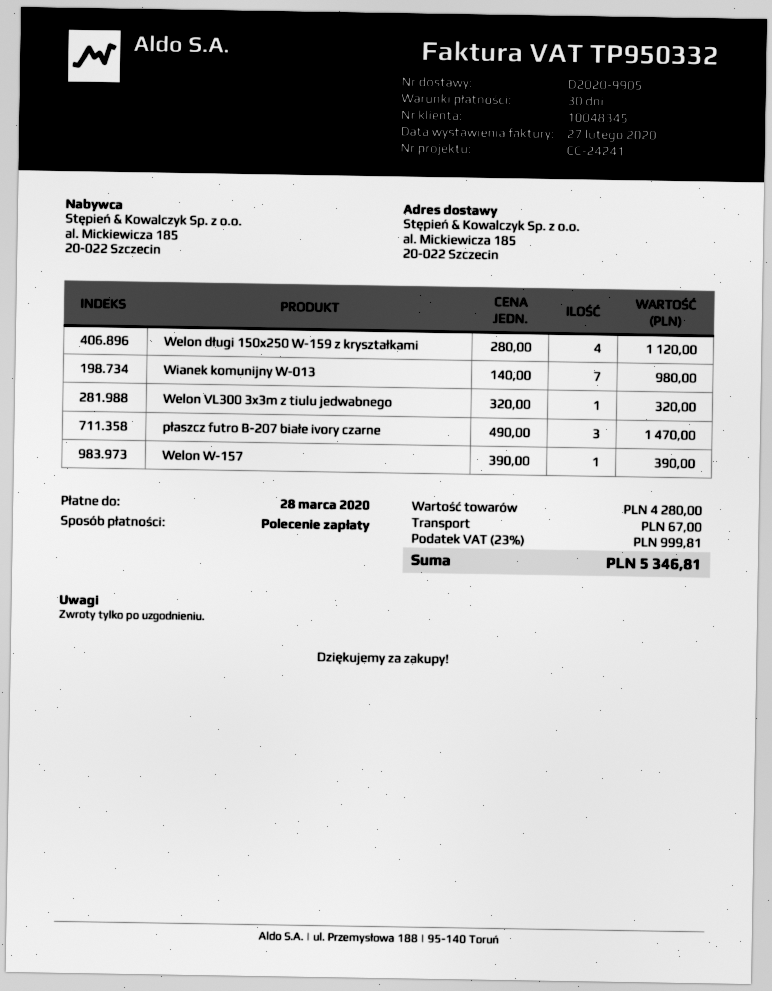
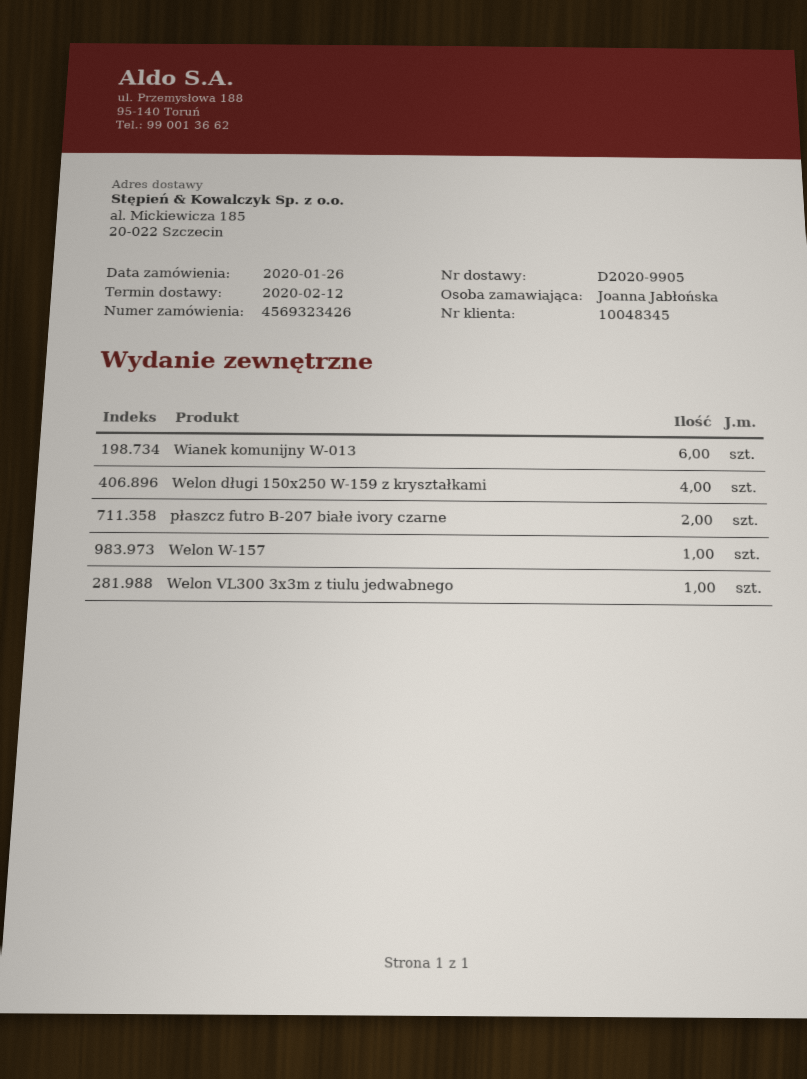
Wianek komunijny W-013: 7 -> 6
płaszcz futro B-207 białe ivory czarne: 3 -> 2

